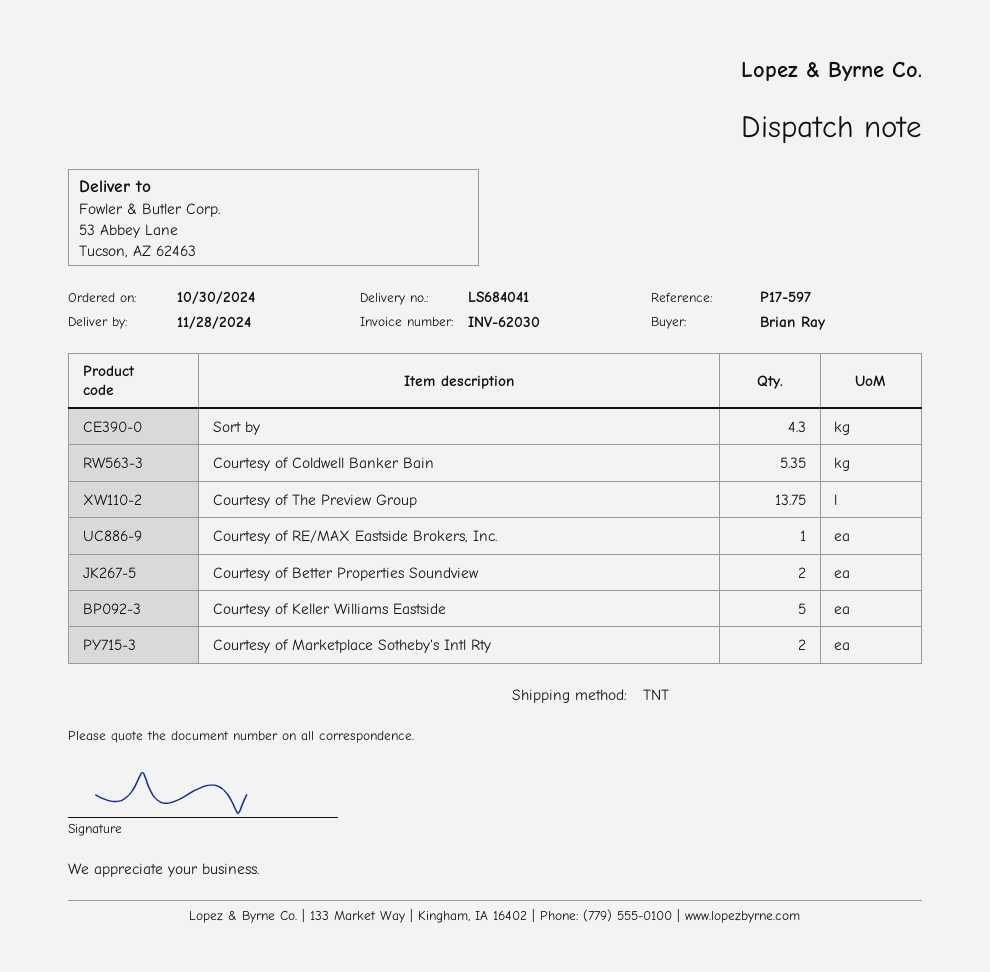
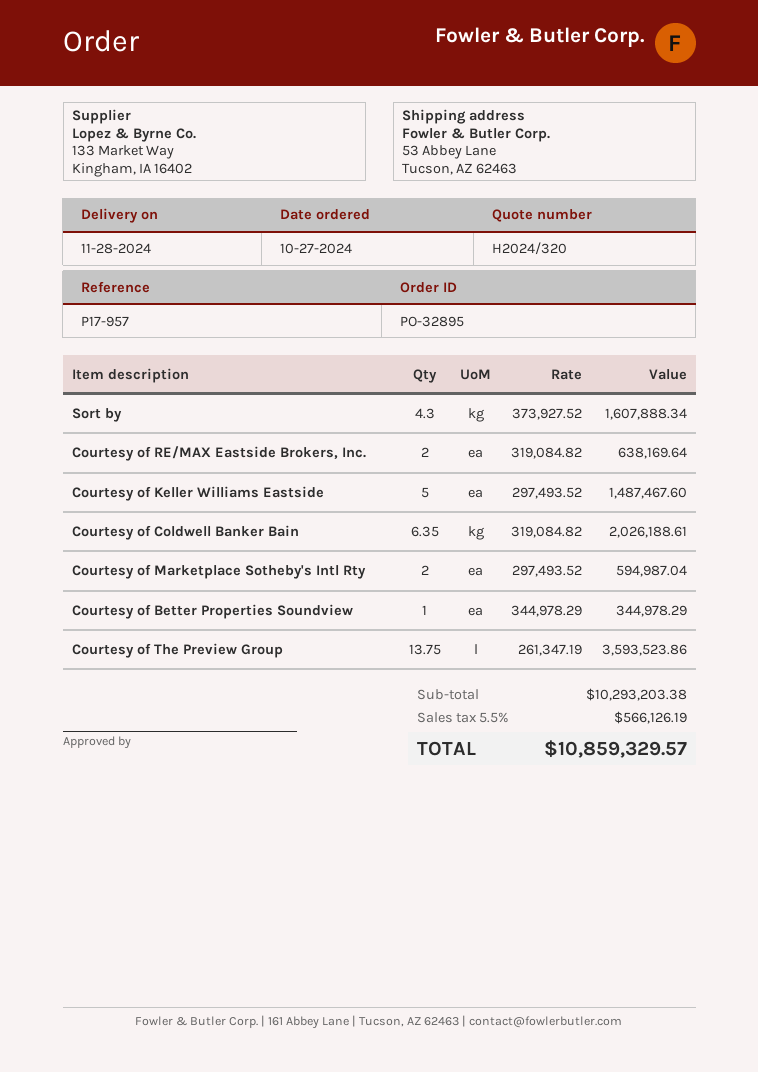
order date: 2024-10-30 -> 2024-10-27
reference: P17-597 -> P17-957
Courtesy of Coldwell Banker Bain: 5.35 -> 6.35
Courtesy of RE/MAX Eastside Brokers, Inc.: 1 -> 2
Courtesy of Better Properties Soundview: 2 -> 1

